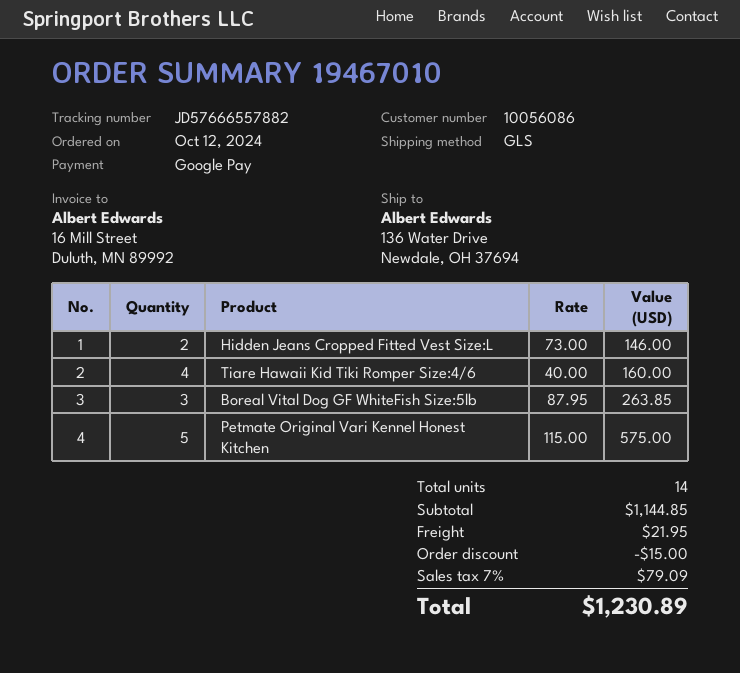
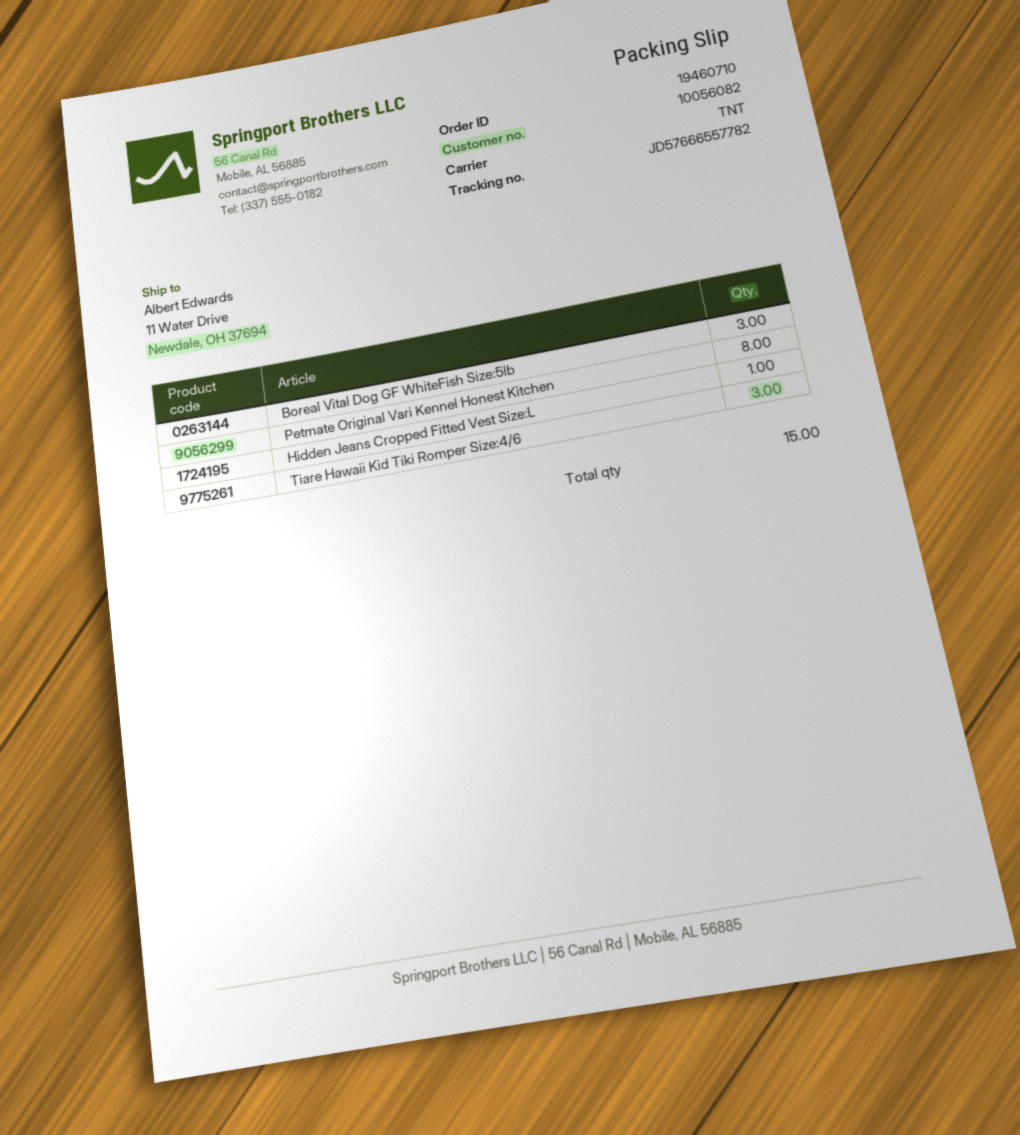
order number: 19467010 -> 19460710
customer number: 10056086 -> 10056082
shipping method: GLS -> TNT
tracking number: JD57666557882 -> JD57666557782
ship to: 136 Water Drive, Newdale, OH 37694 -> 11 Water Drive, Newdale, OH 37694
Hidden Jeans Cropped Fitted Vest Size:L: 2 -> 1
Tiare Hawaii Kid Tiki Romper Size:4/6: 4 -> 3
Petmate Original Vari Kennel Honest Kitchen: 5 -> 8
total quantity: 14 -> 15

